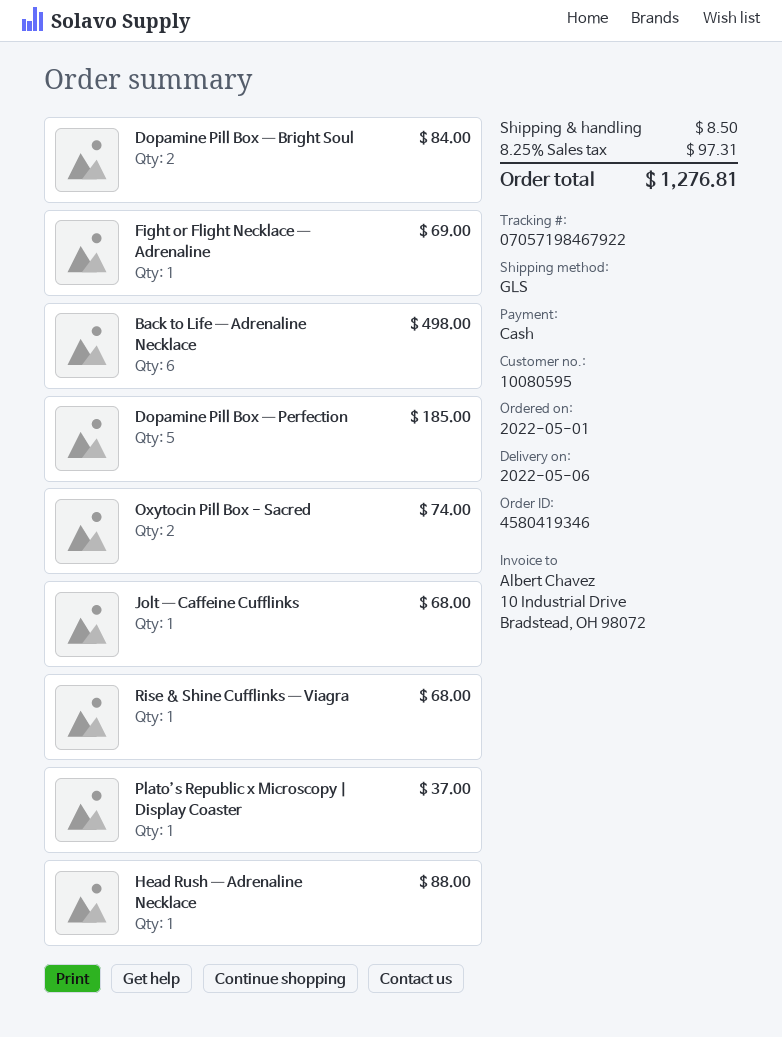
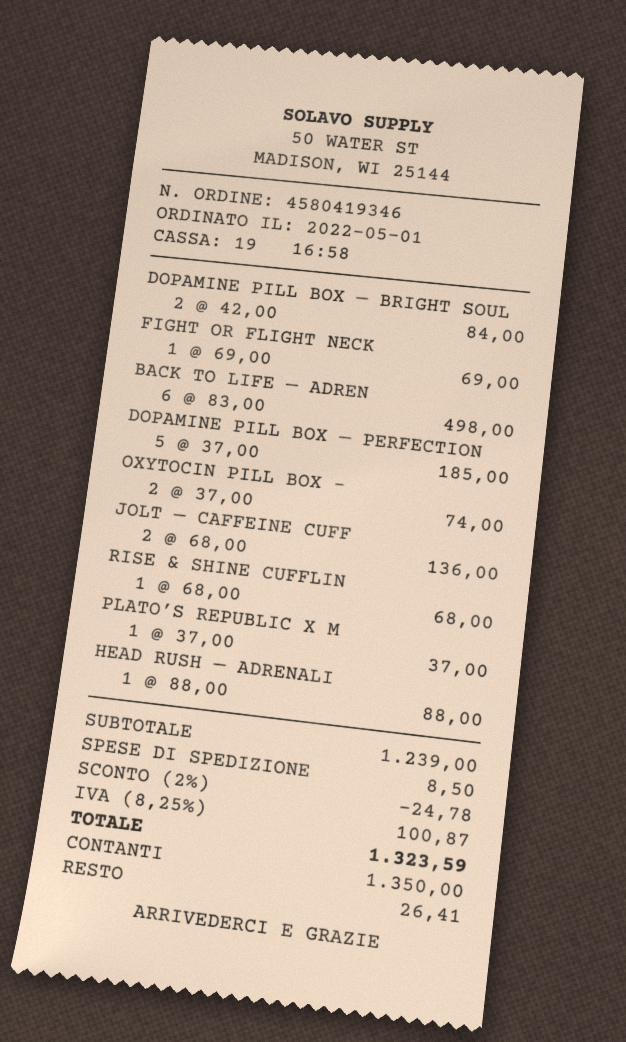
Jolt — Caffeine Cufflinks: 1 for 68.00 -> 2 for 136.00
discount: none -> 2% = 24.78
tax: 8.25% = 97.31 -> 8.25% = 100.87
total: 1276.81 -> 1323.59

